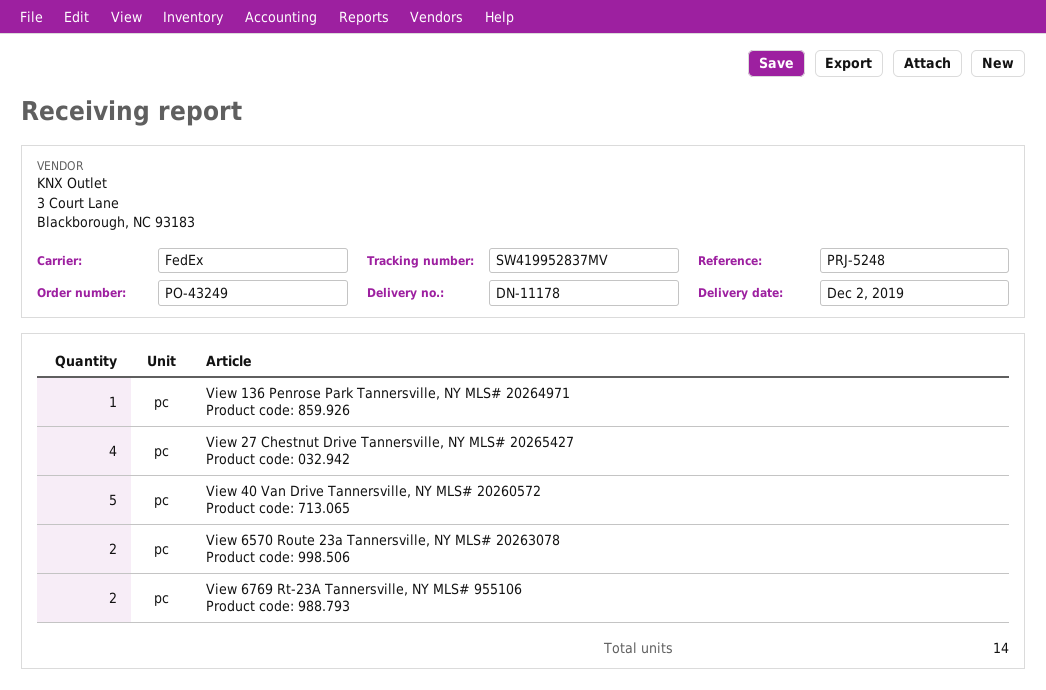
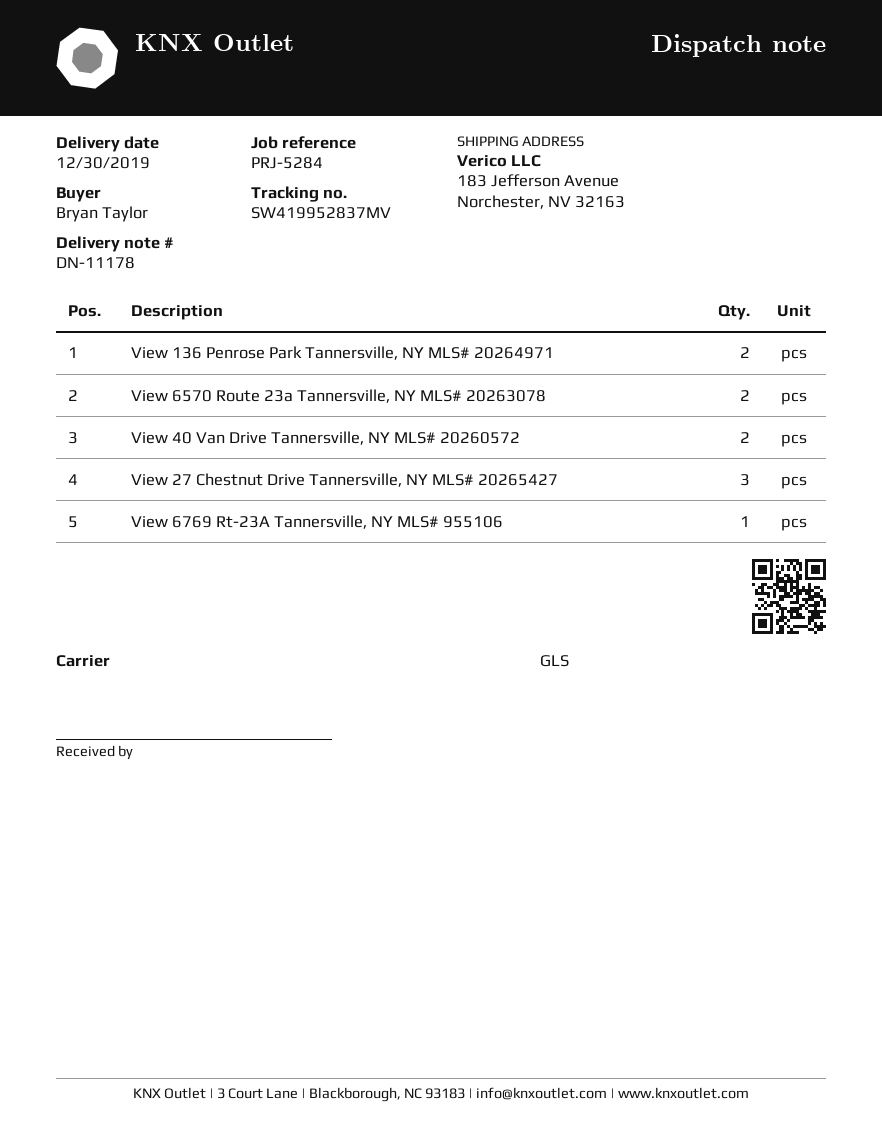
delivery date: 2019-12-02 -> 2019-12-30
reference: PRJ-5248 -> PRJ-5284
shipping method: FedEx -> GLS
View 136 Penrose Park Tannersville, NY MLS# 20264971: 1 -> 2
View 27 Chestnut Drive Tannersville, NY MLS# 20265427: 4 -> 3
View 40 Van Drive Tannersville, NY MLS# 20260572: 5 -> 2
View 6769 Rt-23A Tannersville, NY MLS# 955106: 2 -> 1

